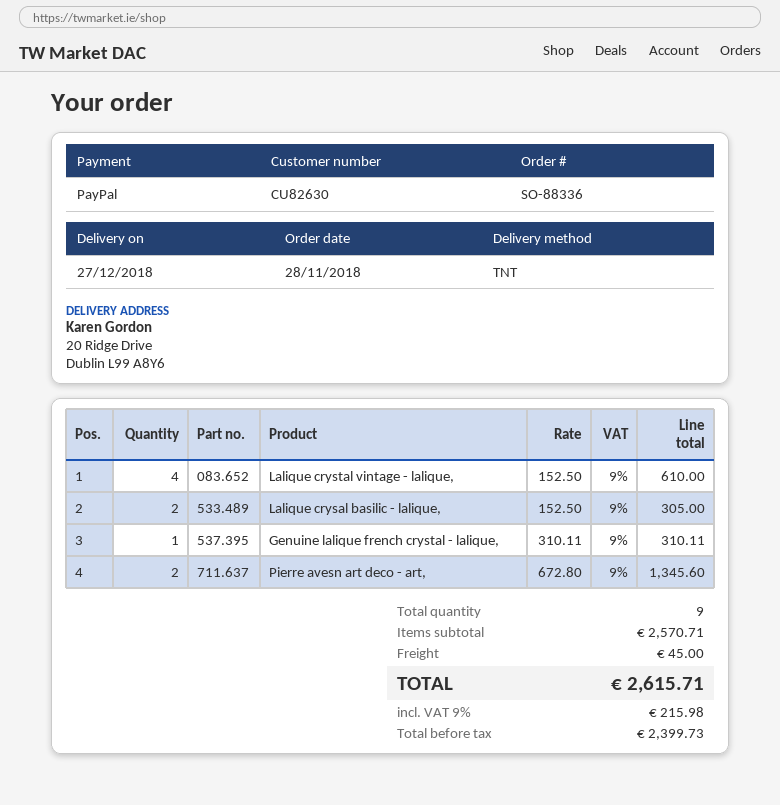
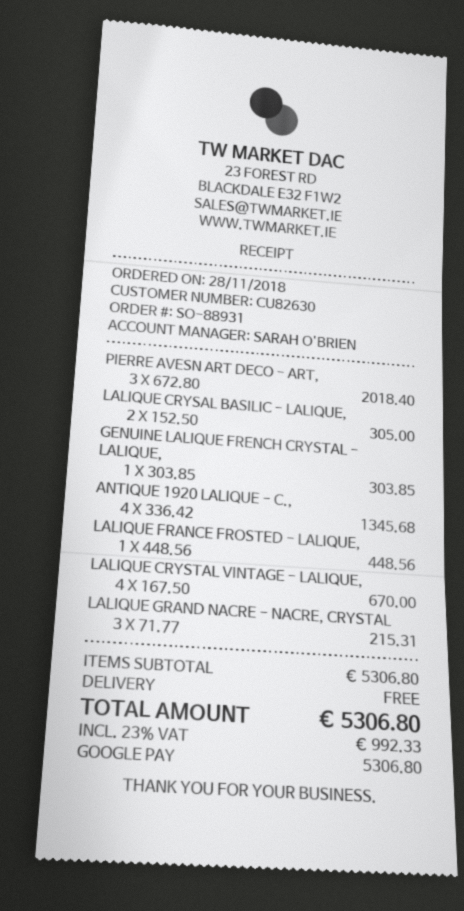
order number: SO-88336 -> SO-88931
payment method: PayPal -> Google Pay
Lalique crystal vintage - lalique,: 4 x 152.50 = 610.00 -> 4 x 167.50 = 670.00
Genuine lalique french crystal - lalique,: 1 x 310.11 = 310.11 -> 1 x 303.85 = 303.85
Pierre avesn art deco - art,: 2 x 672.80 = 1345.60 -> 3 x 672.80 = 2018.40
ANTIQUE 1920 LALIQUE - C.,: none -> 4 x 336.42 = 1345.68
LALIQUE FRANCE FROSTED - LALIQUE,: none -> 1 x 448.56 = 448.56
LALIQUE GRAND NACRE - NACRE, CRYSTAL: none -> 3 x 71.77 = 215.31
subtotal: 2570.71 -> 5306.80
shipping: 45.00 -> 0.00
tax: 9% = 215.98 -> 23% = 992.33
total: 2615.71 -> 5306.80

